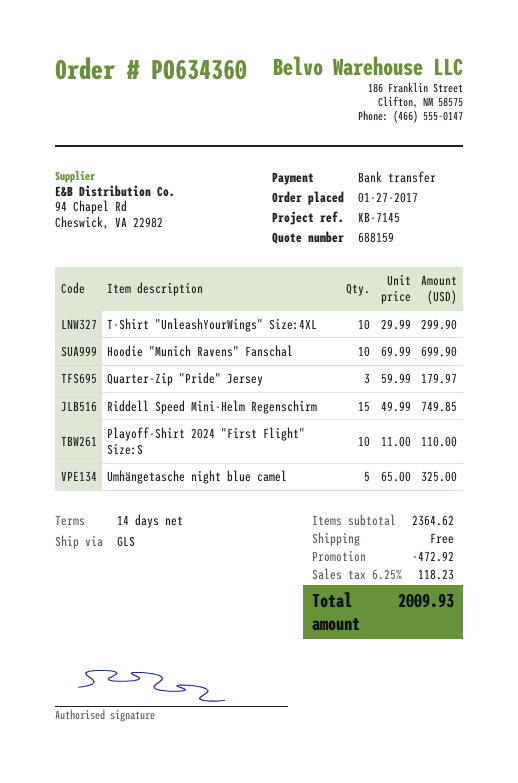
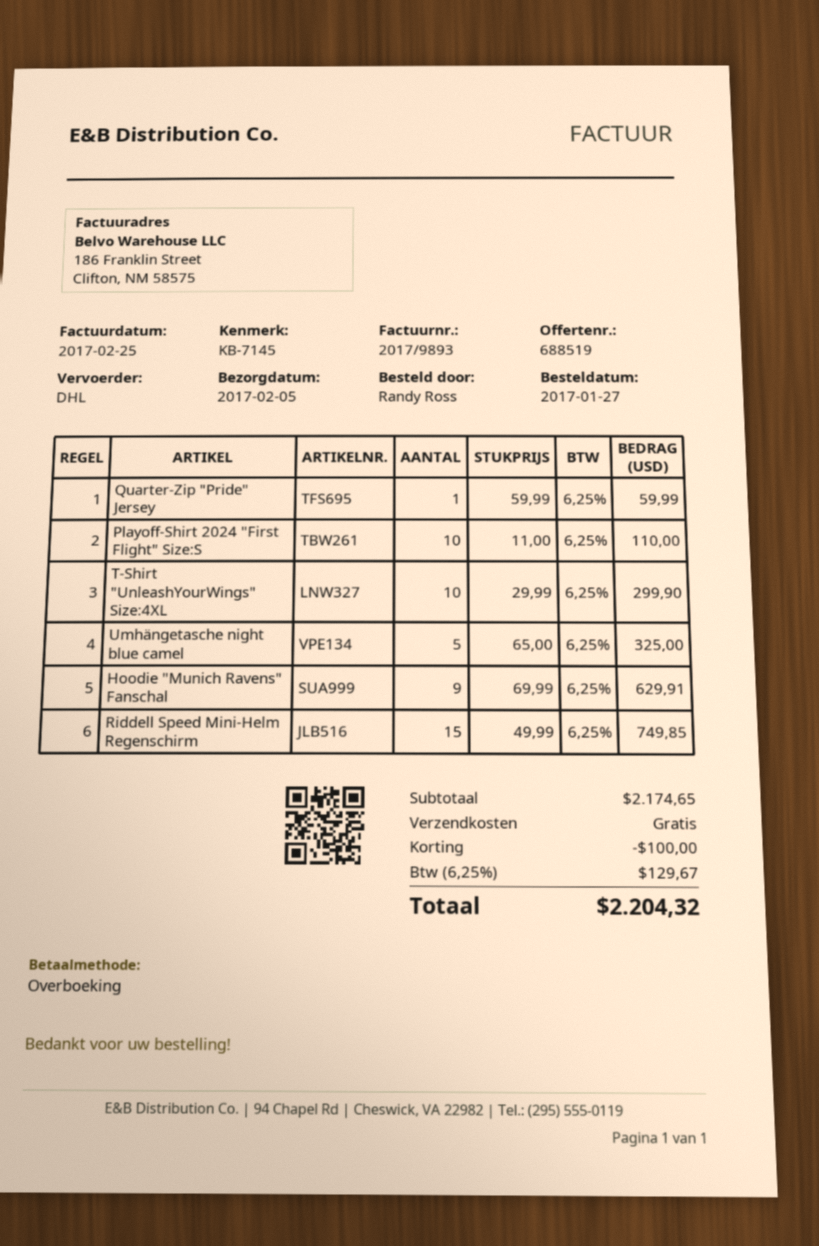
quote number: 688159 -> 688519
shipping method: GLS -> DHL
Hoodie "Munich Ravens" Fanschal: 10 x 69.99 = 699.90 -> 9 x 69.99 = 629.91
Quarter-Zip "Pride" Jersey: 3 x 59.99 = 179.97 -> 1 x 59.99 = 59.99
subtotal: 2364.62 -> 2174.65
discount: 472.92 -> 100.00
tax: 6.25% = 118.23 -> 6.25% = 129.67
total: 2009.93 -> 2204.32

